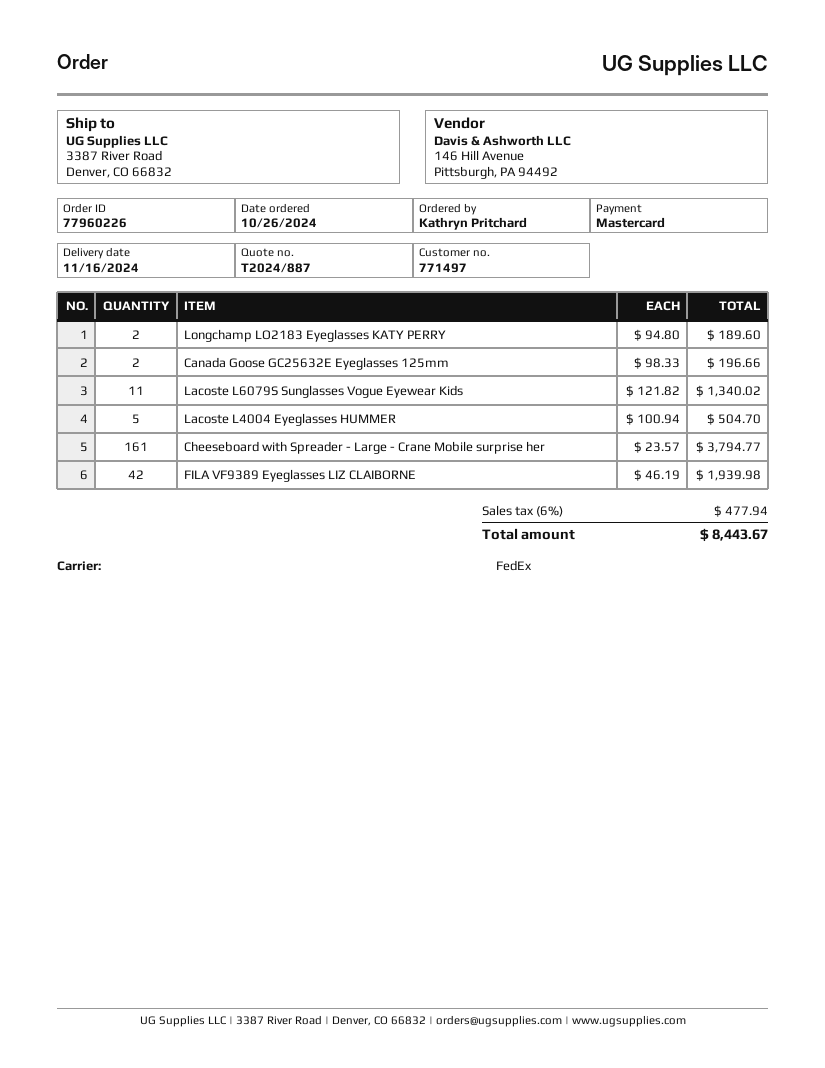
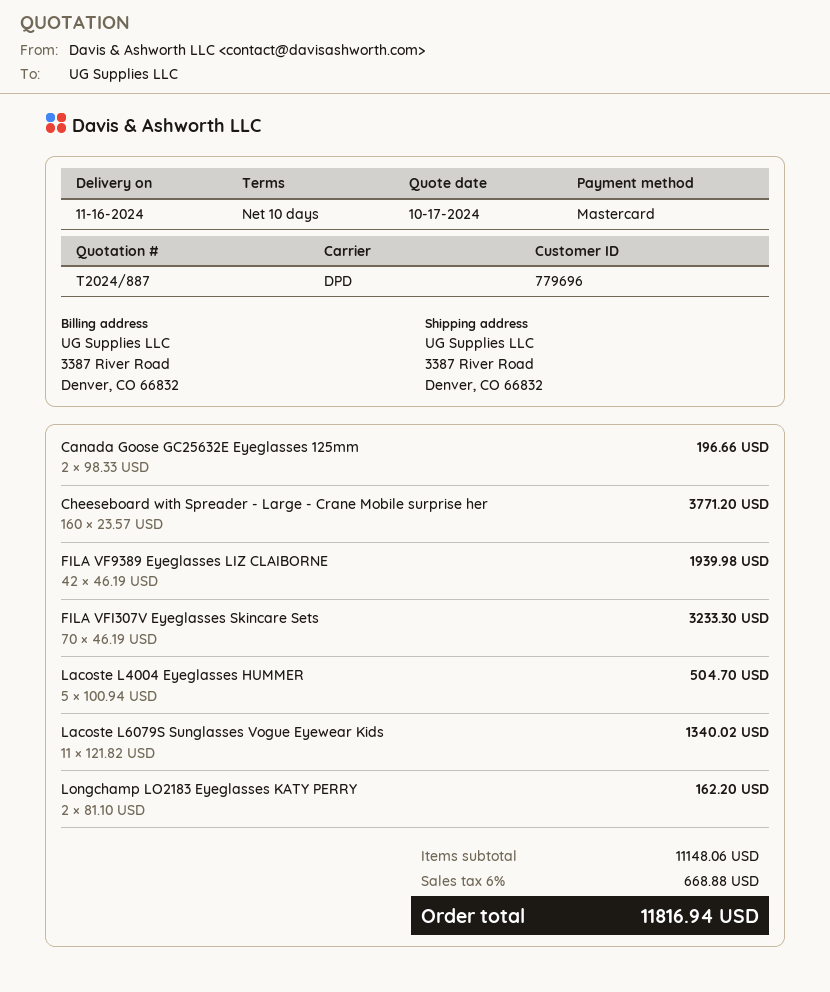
customer number: 771497 -> 779696
shipping method: FedEx -> DPD
Longchamp LO2183 Eyeglasses KATY PERRY: 2 x 94.80 = 189.60 -> 2 x 81.10 = 162.20
Cheeseboard with Spreader - Large - Crane Mobile surprise her: 161 x 23.57 = 3794.77 -> 160 x 23.57 = 3771.20
FILA VFI307V Eyeglasses Skincare Sets: none -> 70 x 46.19 = 3233.30
tax: 6% = 477.94 -> 6% = 668.88
total: 8443.67 -> 11816.94

